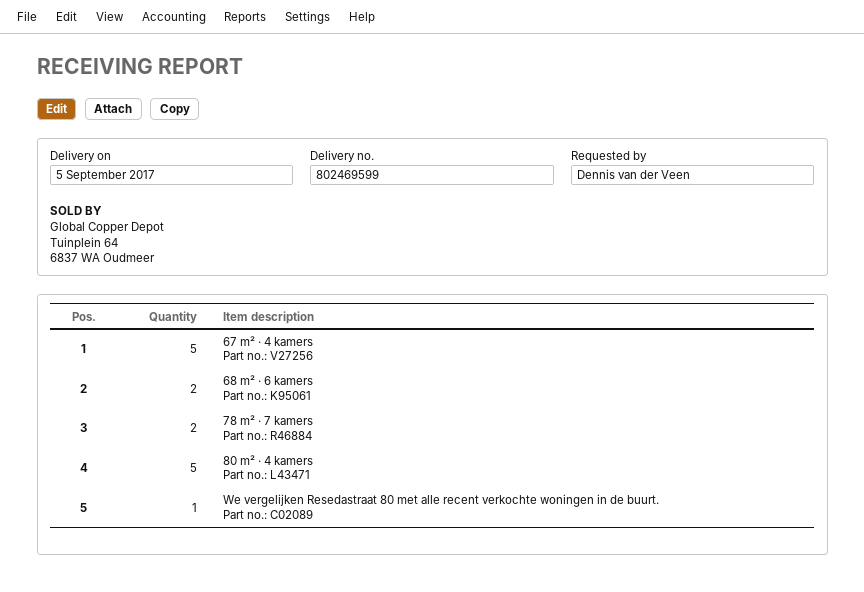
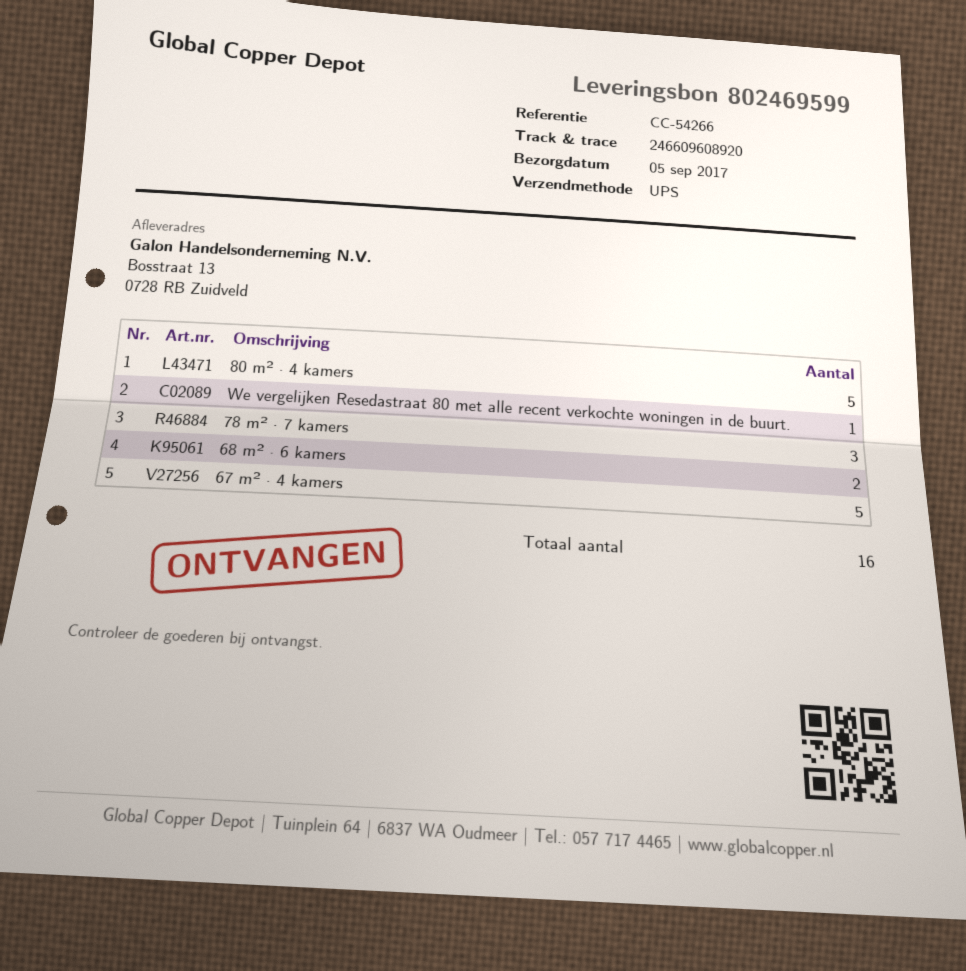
78 m² · 7 kamers: 2 -> 3

